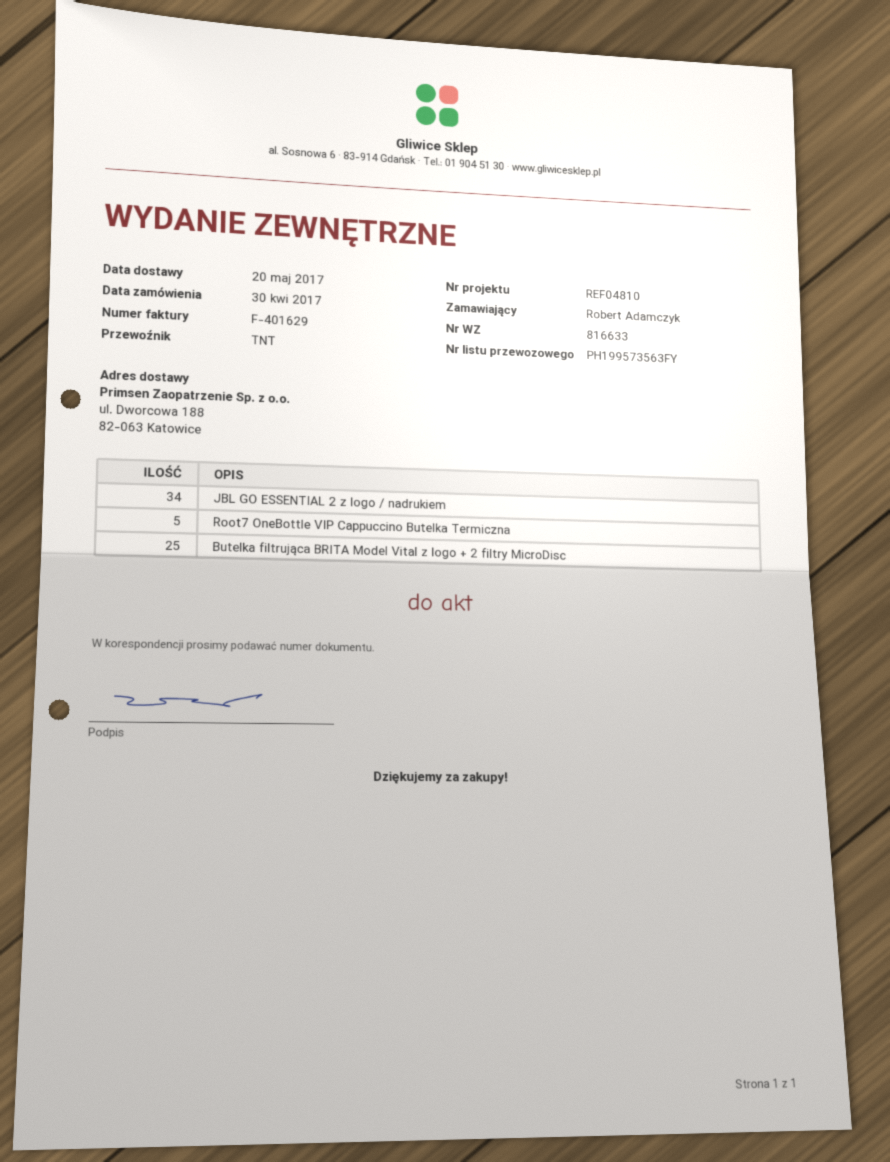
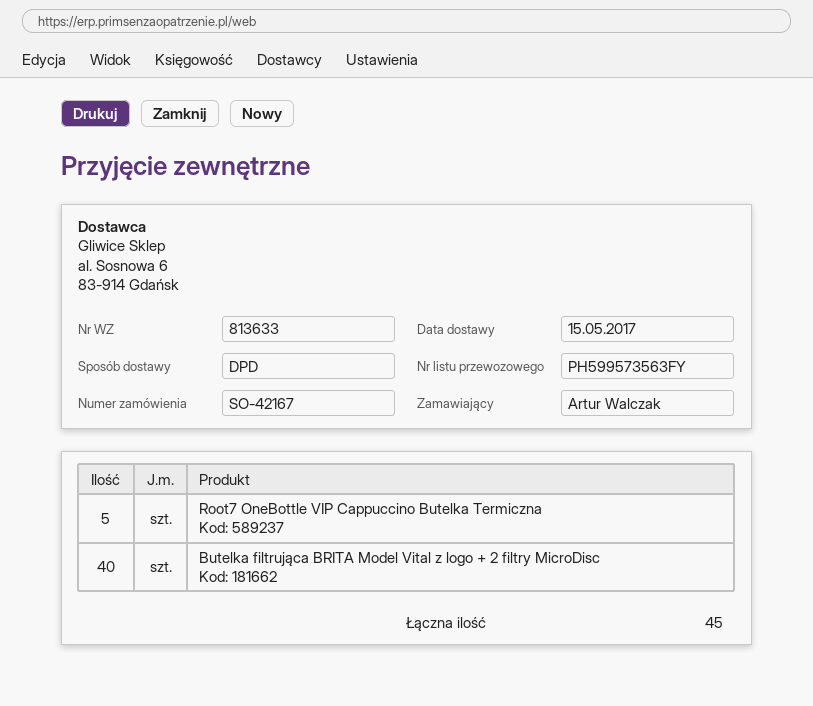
delivery note number: 816633 -> 813633
delivery date: 2017-05-20 -> 2017-05-15
ordered by: Robert Adamczyk -> Artur Walczak
shipping method: TNT -> DPD
tracking number: PH199573563FY -> PH599573563FY
JBL GO ESSENTIAL 2 z logo / nadrukiem: 34 -> none
Butelka filtrująca BRITA Model Vital z logo + 2 filtry MicroDisc: 25 -> 40

